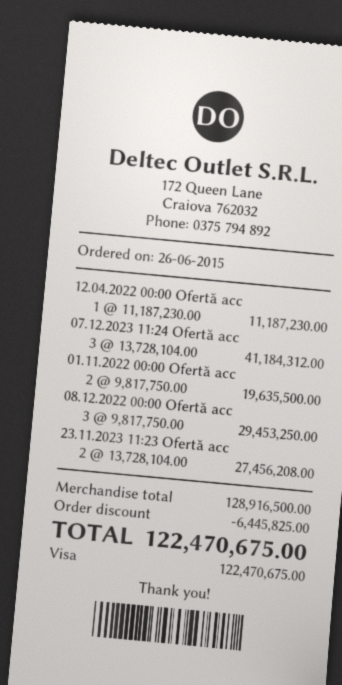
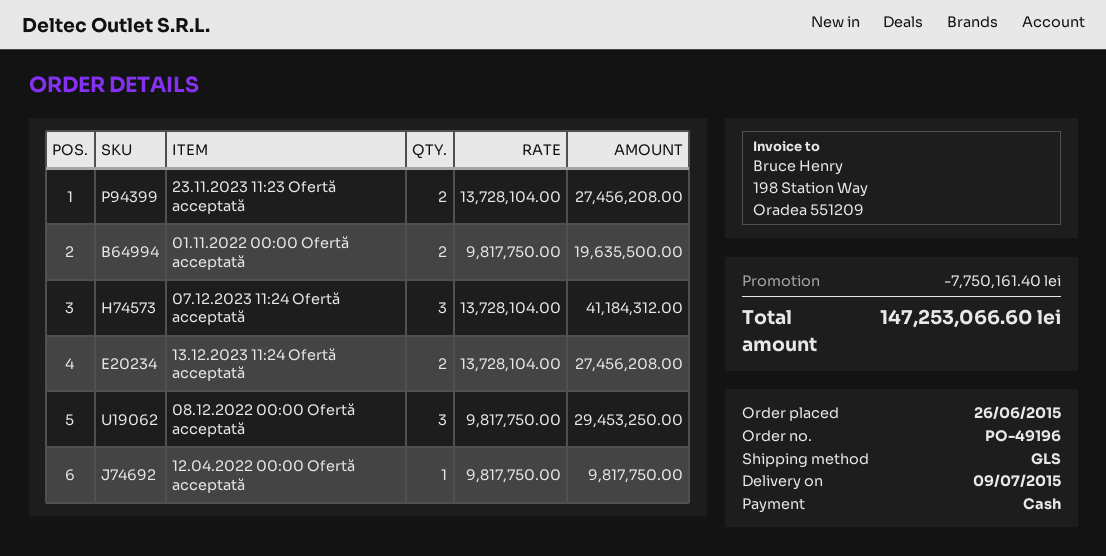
payment method: Visa -> cash
12.04.2022 00:00 Ofertă acc: 1 x 11187230.00 = 11187230.00 -> 1 x 9817750.00 = 9817750.00
13.12.2023 11:24 Ofertă acceptată: none -> 2 x 13728104.00 = 27456208.00
discount: 6445825.00 -> 7750161.40
total: 122470675.00 -> 147253066.60

